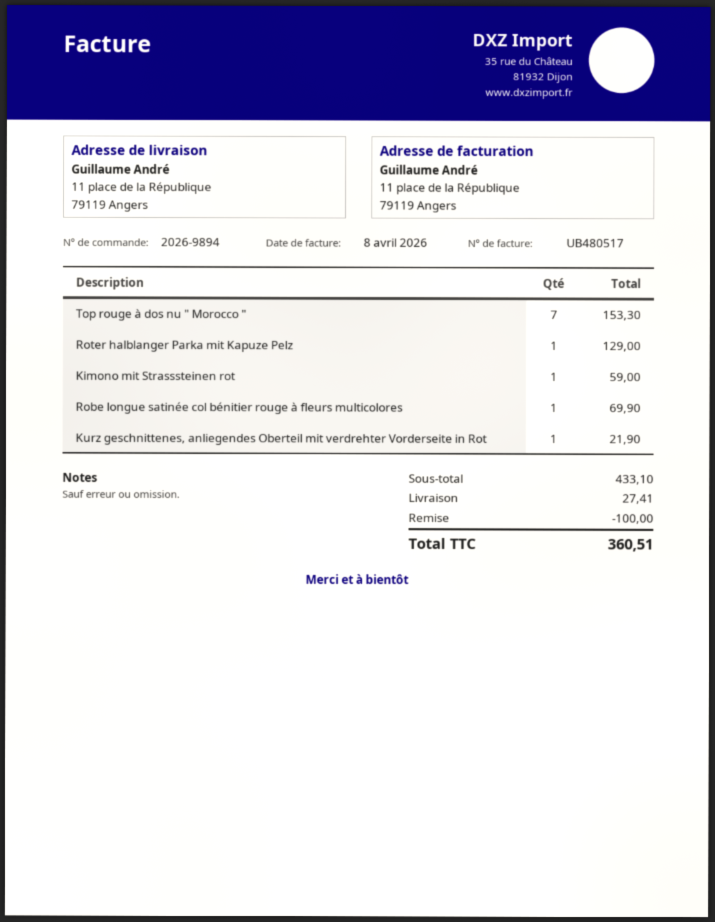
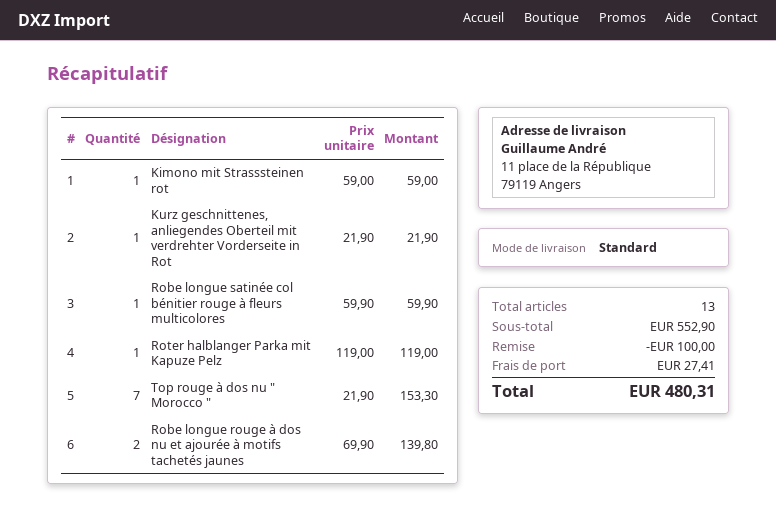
Roter halblanger Parka mit Kapuze Pelz: 1 for 129.00 -> 1 for 119.00
Robe longue satinée col bénitier rouge à fleurs multicolores: 1 for 69.90 -> 1 for 59.90
Robe longue rouge à dos nu et ajourée à motifs tachetés jaunes: none -> 2 for 139.80
subtotal: 433.10 -> 552.90
total: 360.51 -> 480.31

